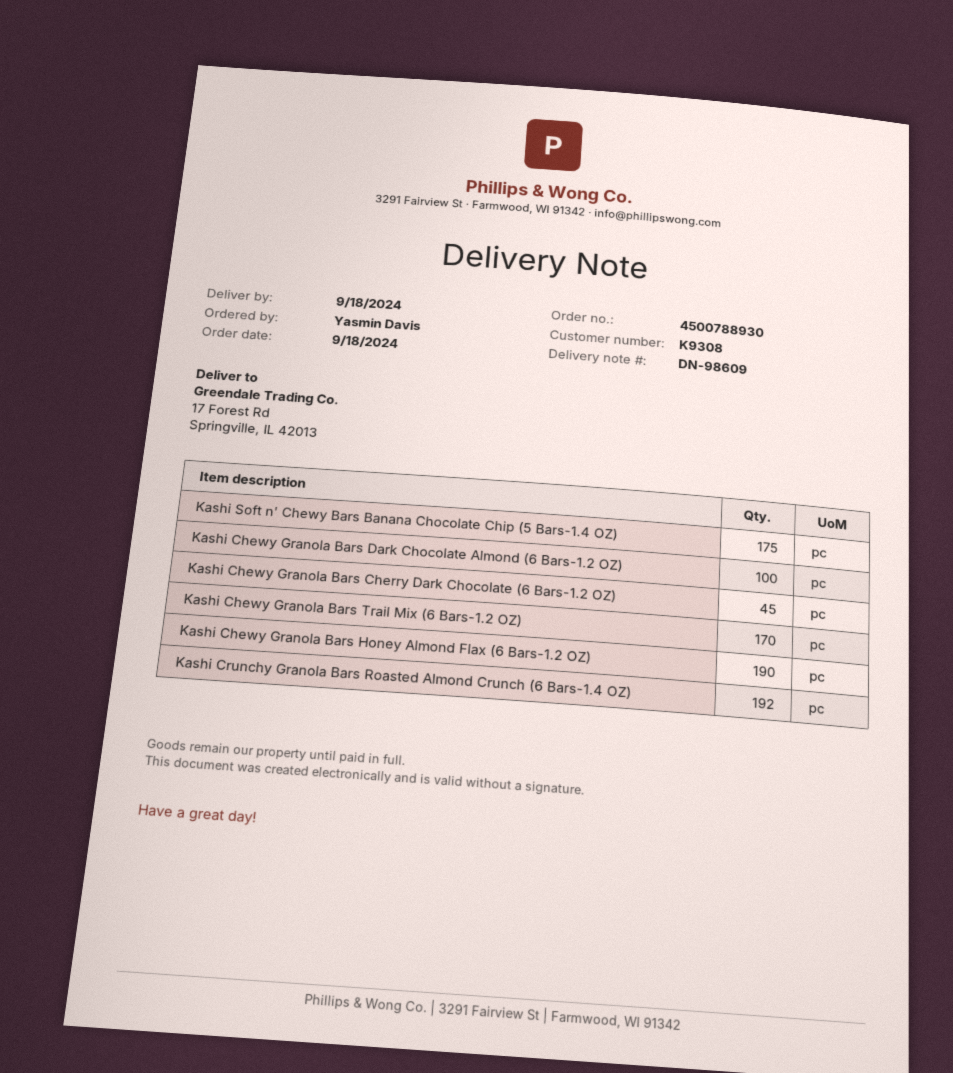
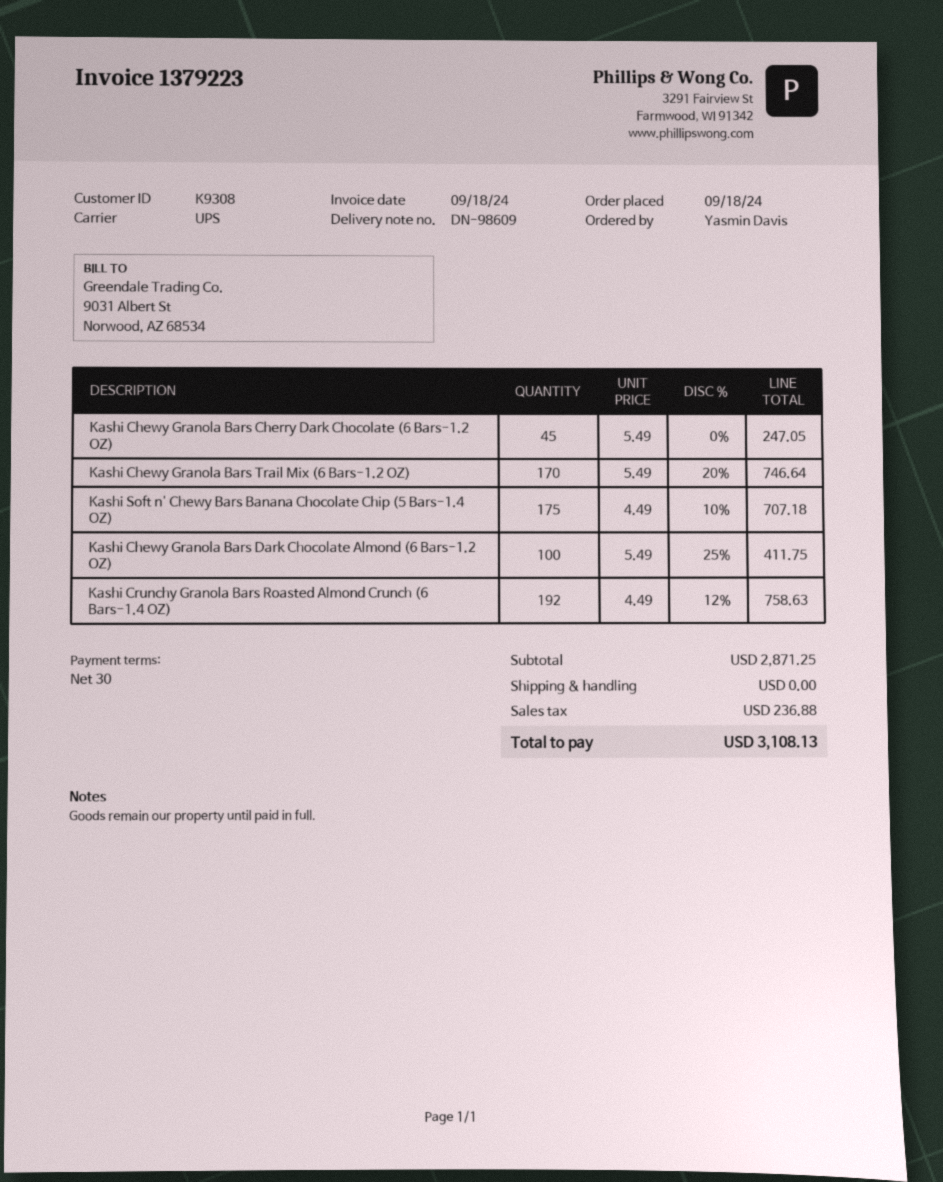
Kashi Chewy Granola Bars Honey Almond Flax (6 Bars-1.2 OZ): 190 -> none

